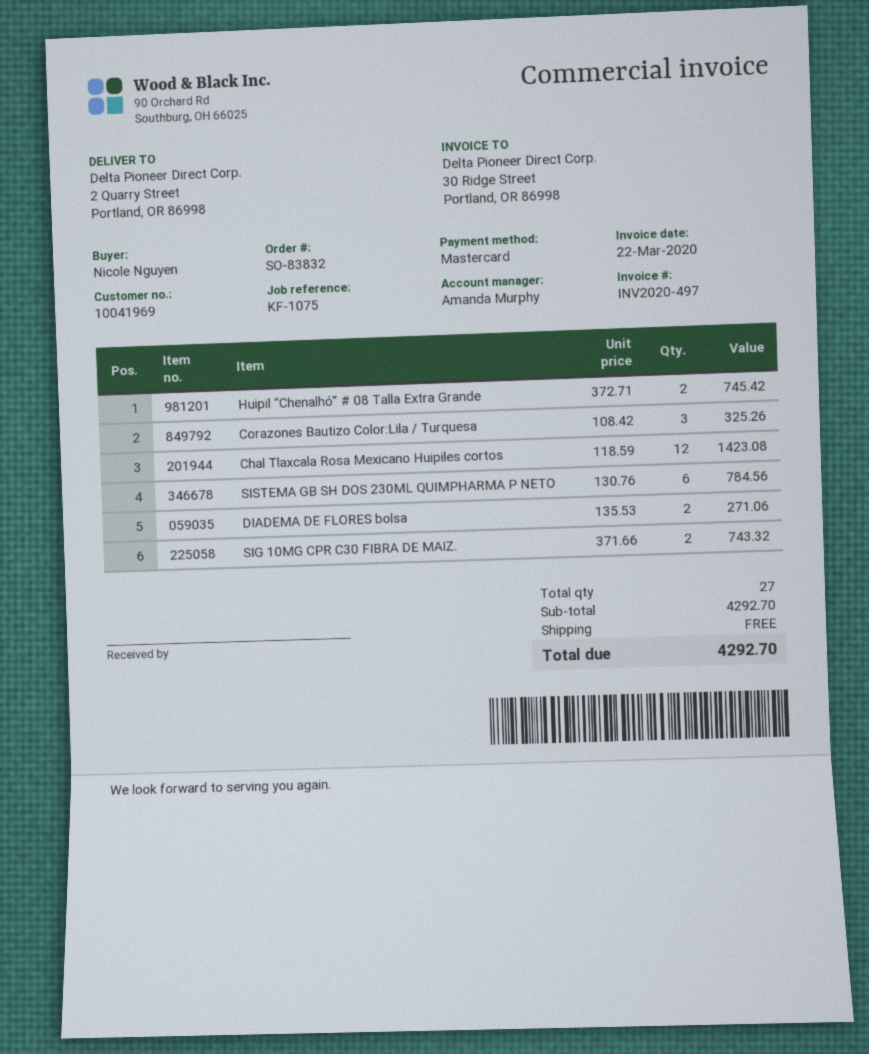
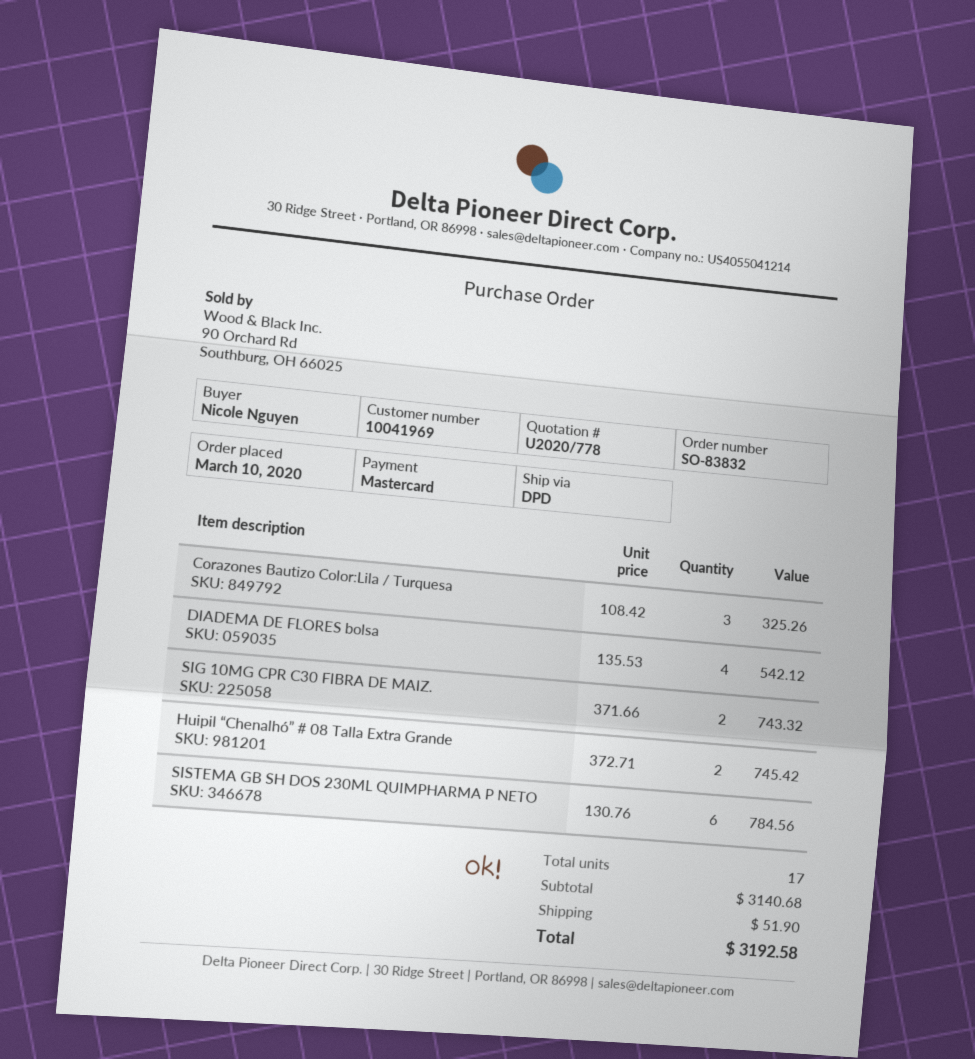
Chal Tlaxcala Rosa Mexicano Huipiles cortos: 12 x 118.59 = 1423.08 -> none
DIADEMA DE FLORES bolsa: 2 x 135.53 = 271.06 -> 4 x 135.53 = 542.12
total quantity: 27 -> 17
subtotal: 4292.70 -> 3140.68
shipping: 0.00 -> 51.90
total: 4292.70 -> 3192.58

